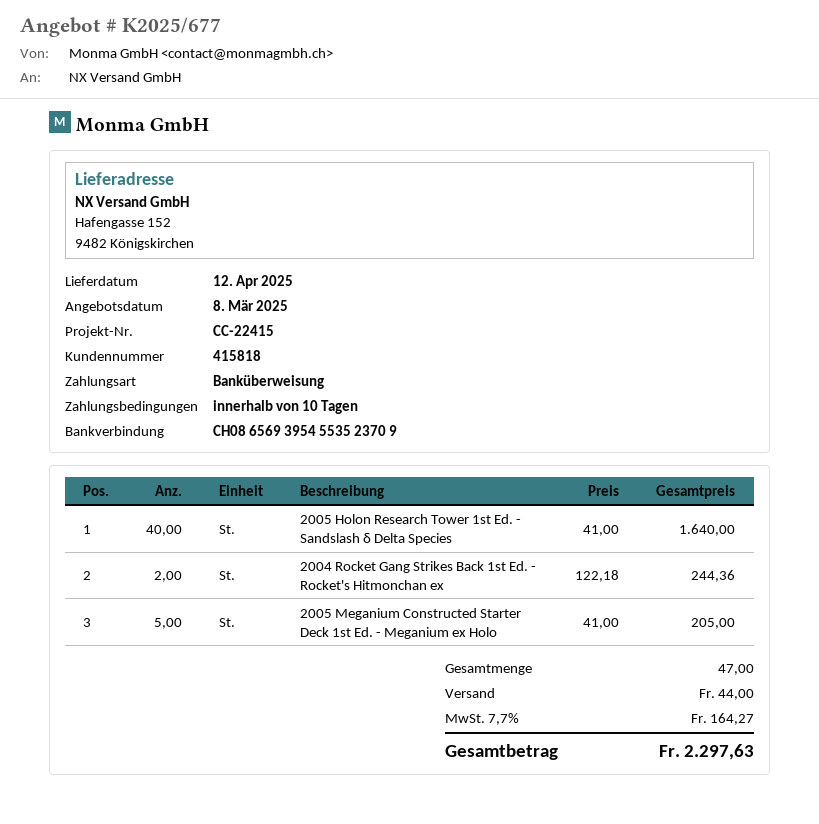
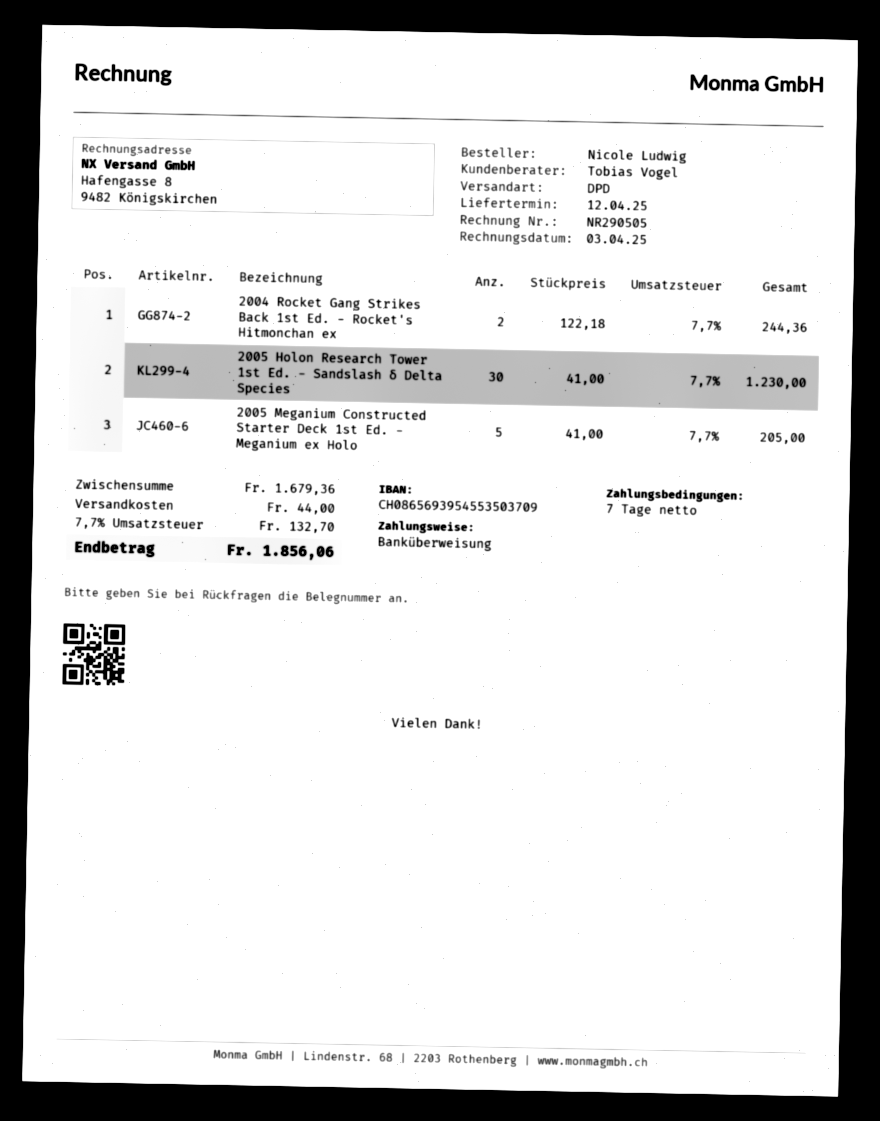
payment terms: 10 days -> 7 days
bank account: CH0865693954553523709 -> CH0865693954553503709
2005 Holon Research Tower 1st Ed. - Sandslash δ Delta Species: 40 x 41.00 = 1640.00 -> 30 x 41.00 = 1230.00
tax: 7.7% = 164.27 -> 7.7% = 132.70
total: 2297.63 -> 1856.06

